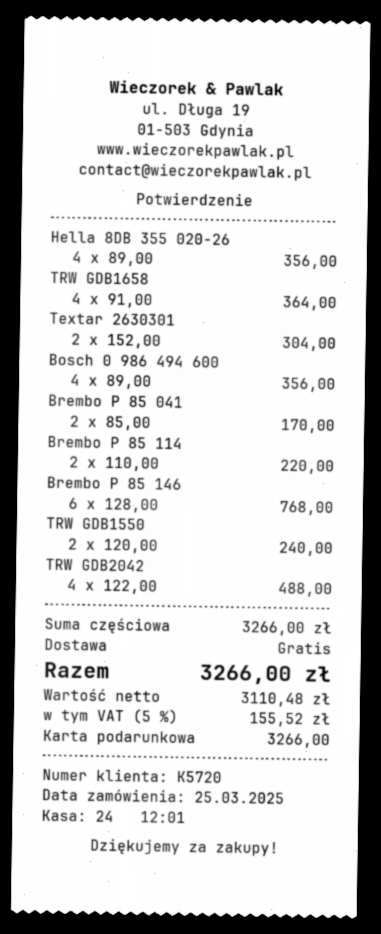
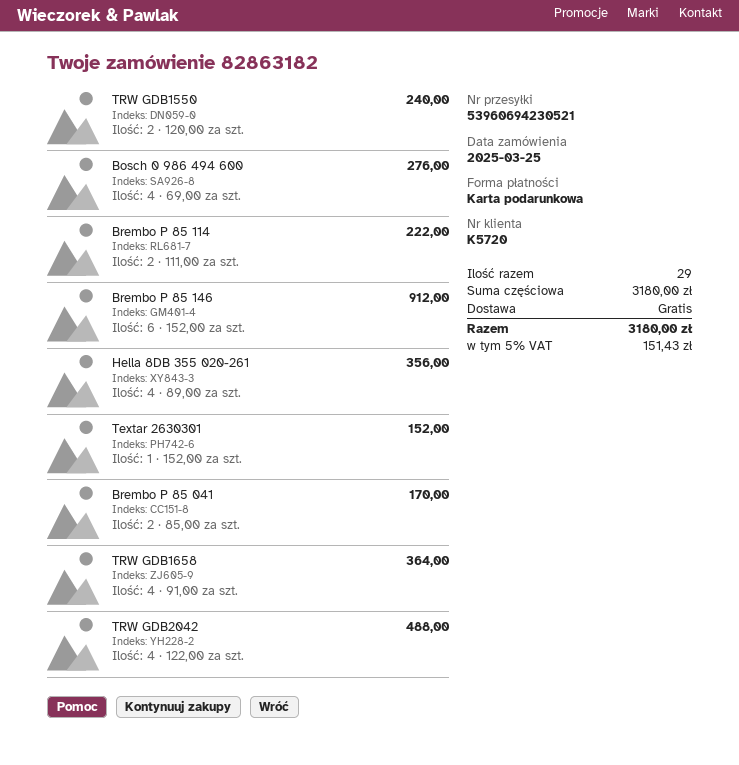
Textar 2630301: 2 x 152.00 = 304.00 -> 1 x 152.00 = 152.00
Bosch 0 986 494 600: 4 x 89.00 = 356.00 -> 4 x 69.00 = 276.00
Brembo P 85 114: 2 x 110.00 = 220.00 -> 2 x 111.00 = 222.00
Brembo P 85 146: 6 x 128.00 = 768.00 -> 6 x 152.00 = 912.00
subtotal: 3266.00 -> 3180.00
tax: 5% = 155.52 -> 5% = 151.43
total: 3266.00 -> 3180.00

